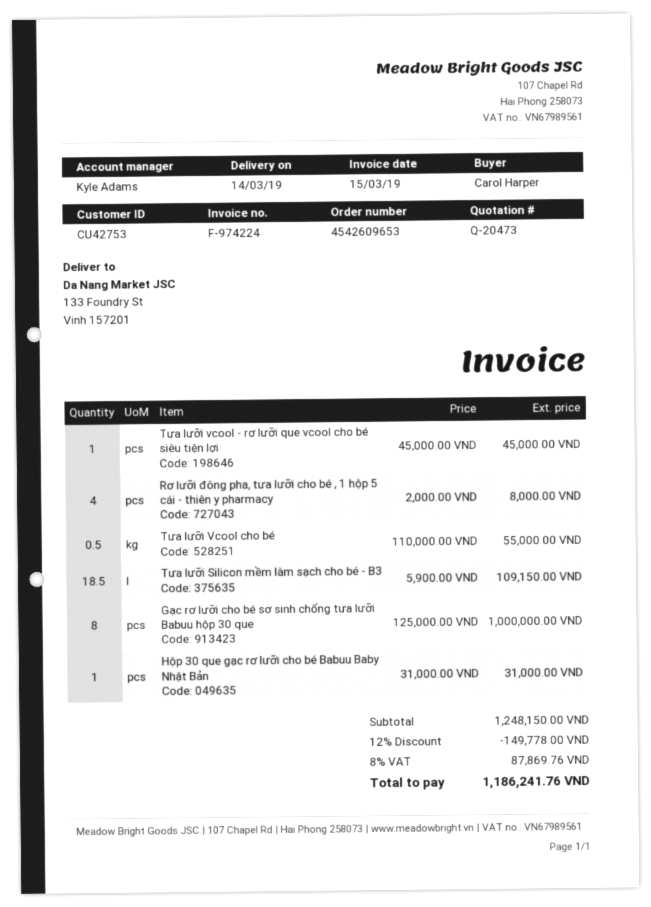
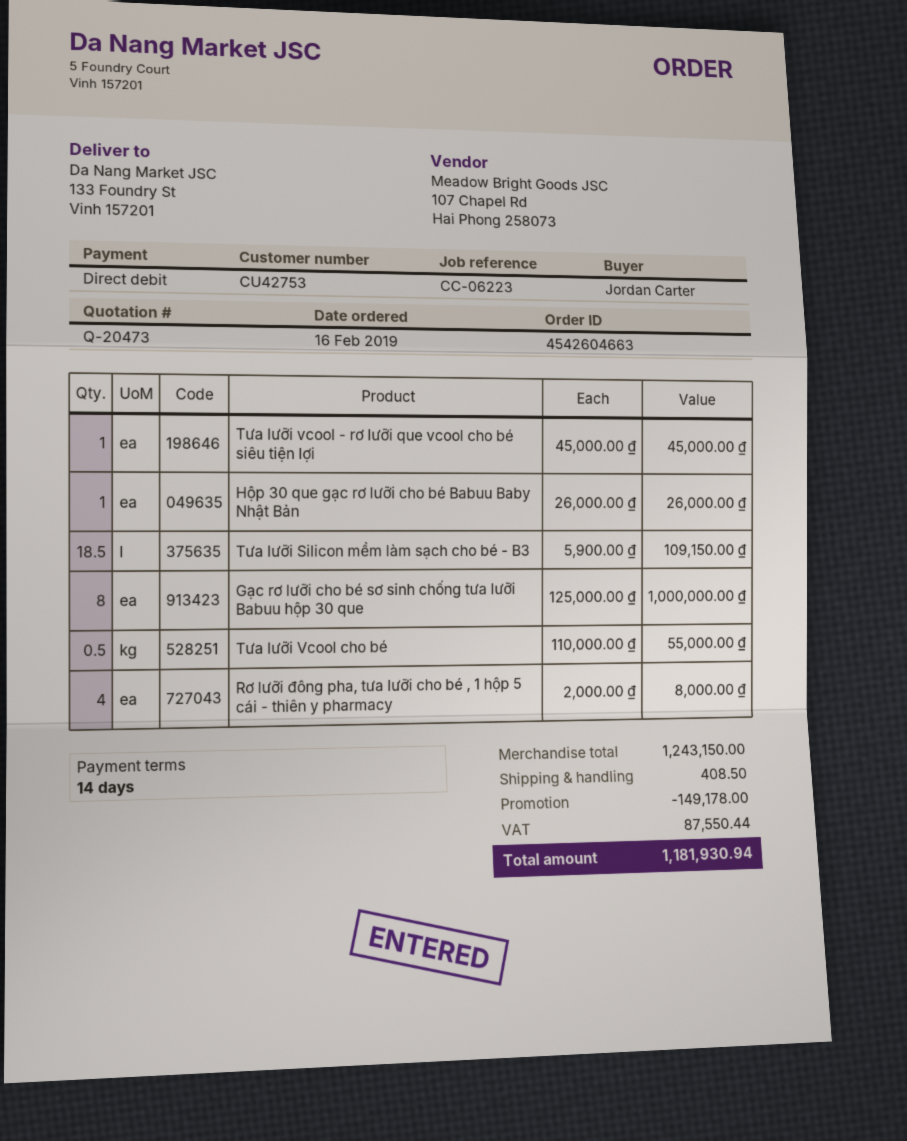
order number: 4542609653 -> 4542604663
ordered by: Carol Harper -> Jordan Carter
Hộp 30 que gạc rơ lưỡi cho bé Babuu Baby Nhật Bản: 1 x 31000.00 = 31000.00 -> 1 x 26000.00 = 26000.00
subtotal: 1248150.00 -> 1243150.00
discount: 149778.00 -> 149178.00
shipping: none -> 408.50
tax: 87869.76 -> 87550.44
total: 1186241.76 -> 1181930.94

